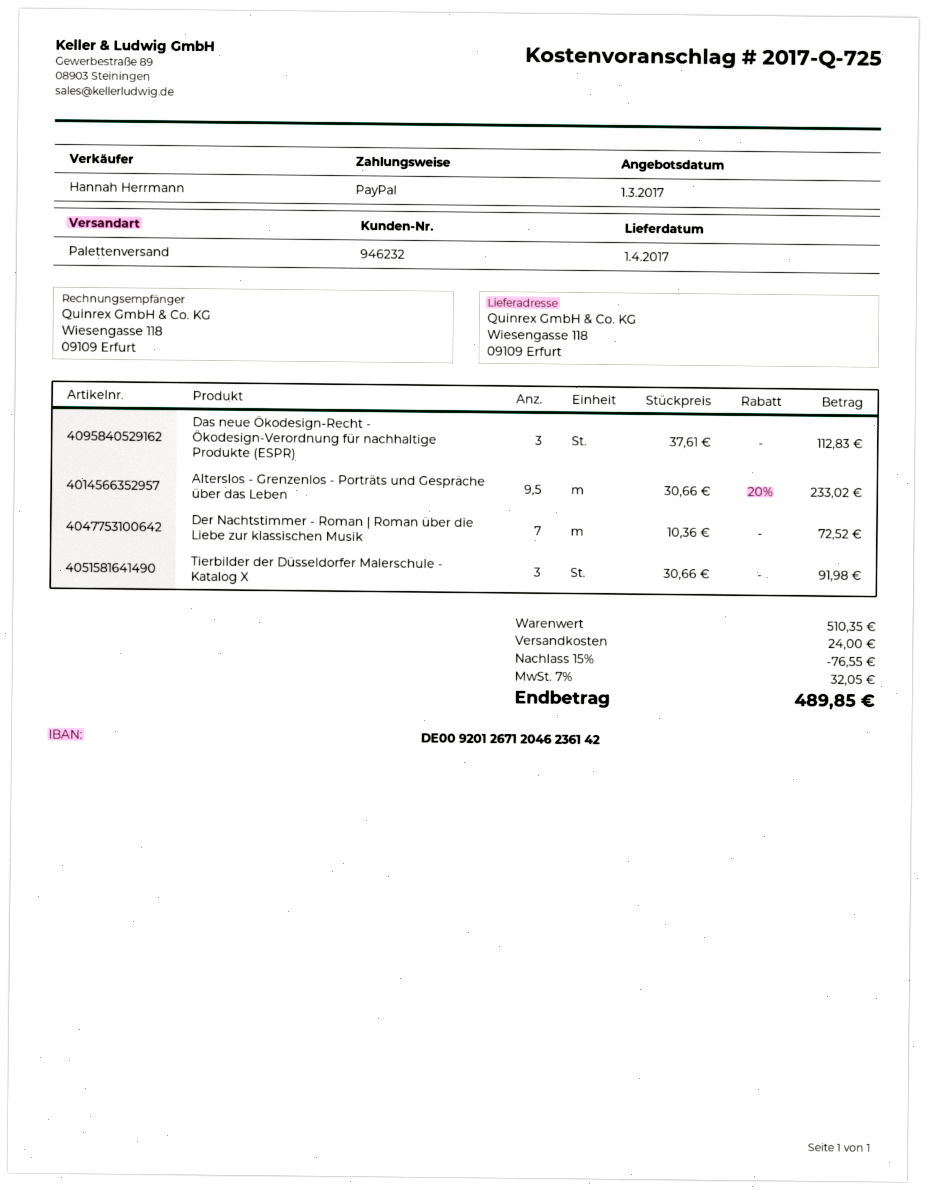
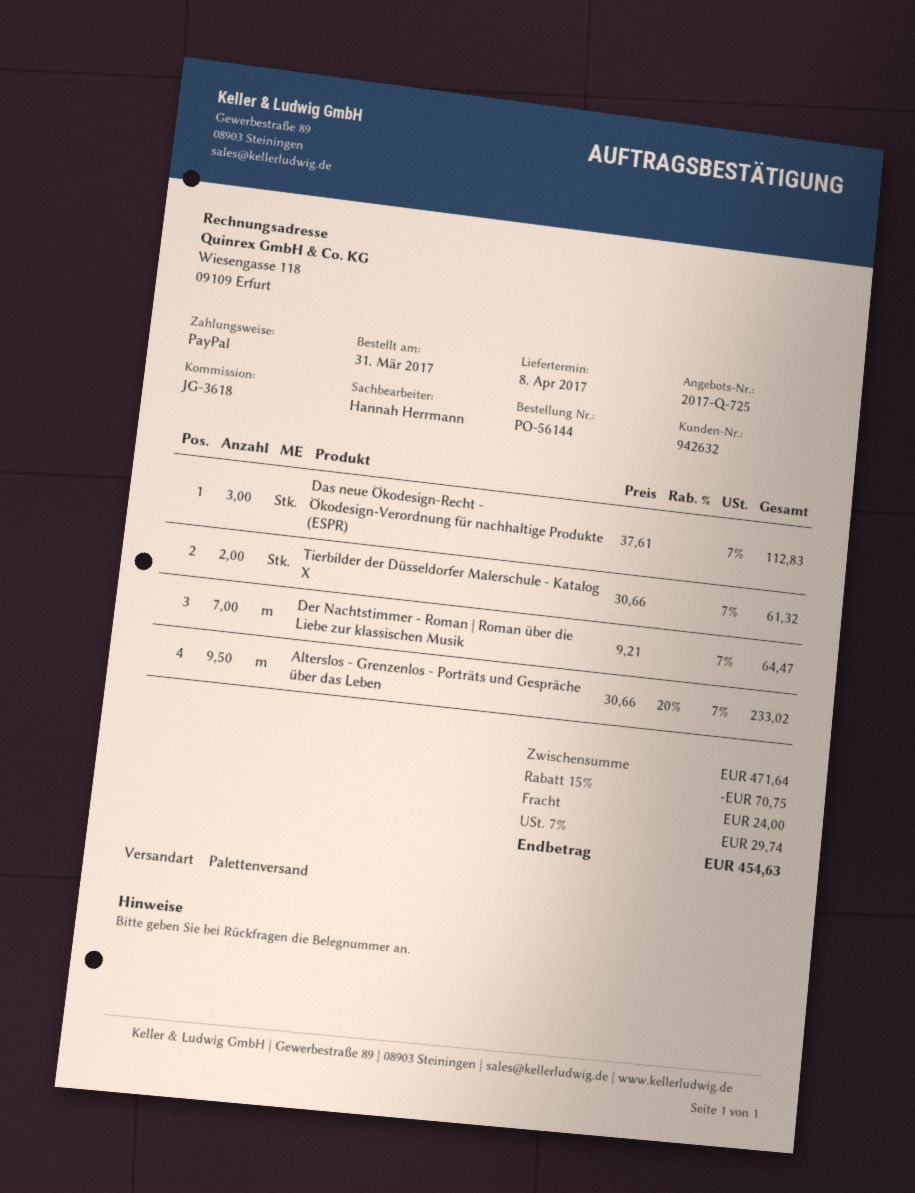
delivery date: 2017-04-01 -> 2017-04-08
customer number: 946232 -> 942632
Der Nachtstimmer - Roman | Roman über die Liebe zur klassischen Musik: 7 x 10.36 = 72.52 -> 7 x 9.21 = 64.47
Tierbilder der Düsseldorfer Malerschule - Katalog X: 3 x 30.66 = 91.98 -> 2 x 30.66 = 61.32
subtotal: 510.35 -> 471.64
discount: 15% = 76.55 -> 15% = 70.75
tax: 7% = 32.05 -> 7% = 29.74
total: 489.85 -> 454.63

